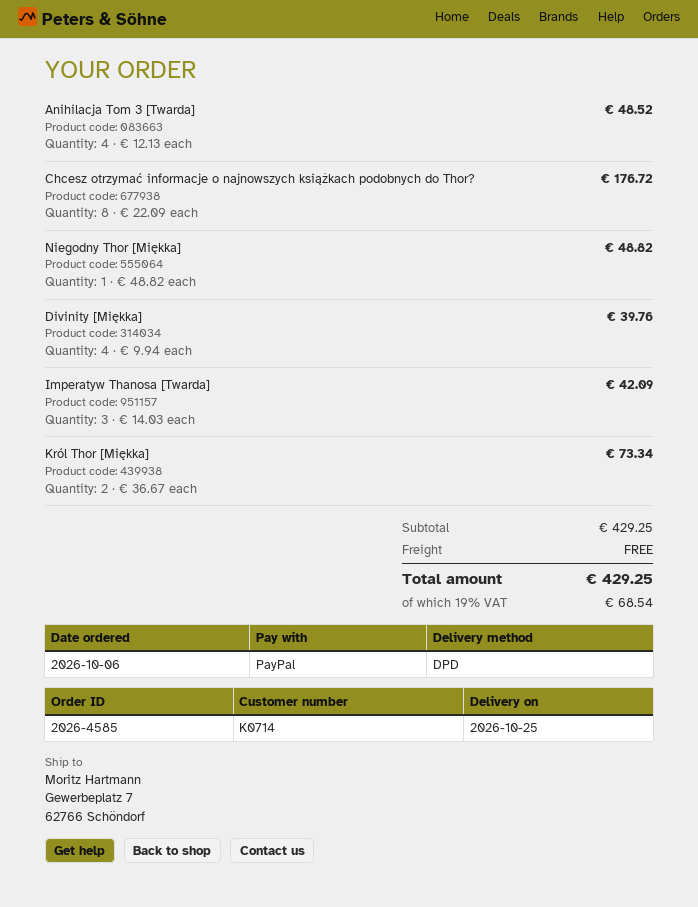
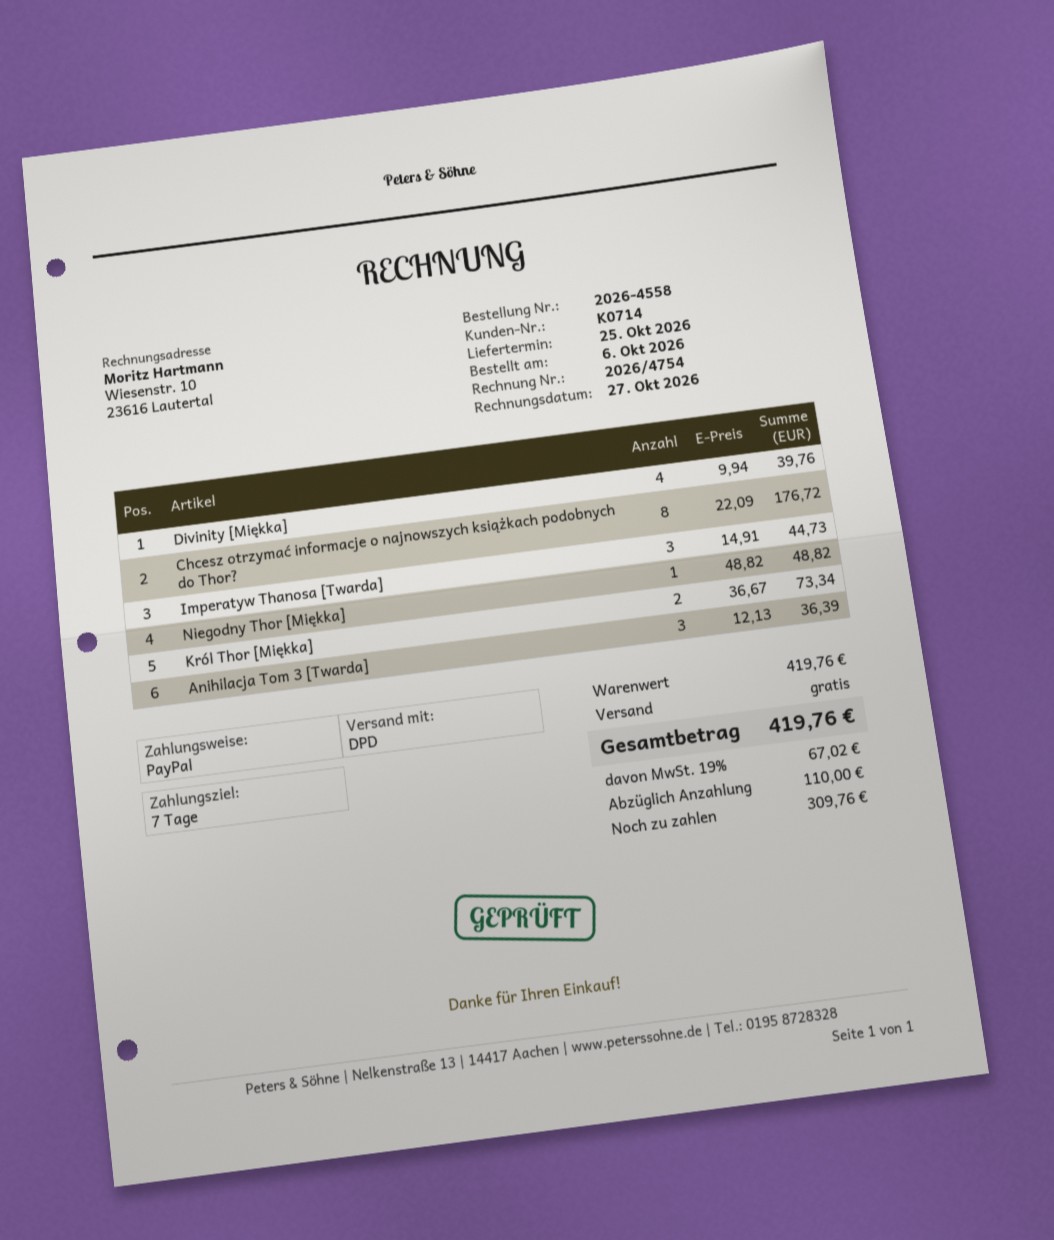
order number: 2026-4585 -> 2026-4558
Anihilacja Tom 3 [Twarda]: 4 x 12.13 = 48.52 -> 3 x 12.13 = 36.39
Imperatyw Thanosa [Twarda]: 3 x 14.03 = 42.09 -> 3 x 14.91 = 44.73
subtotal: 429.25 -> 419.76
tax: 19% = 68.54 -> 19% = 67.02
total: 429.25 -> 419.76

